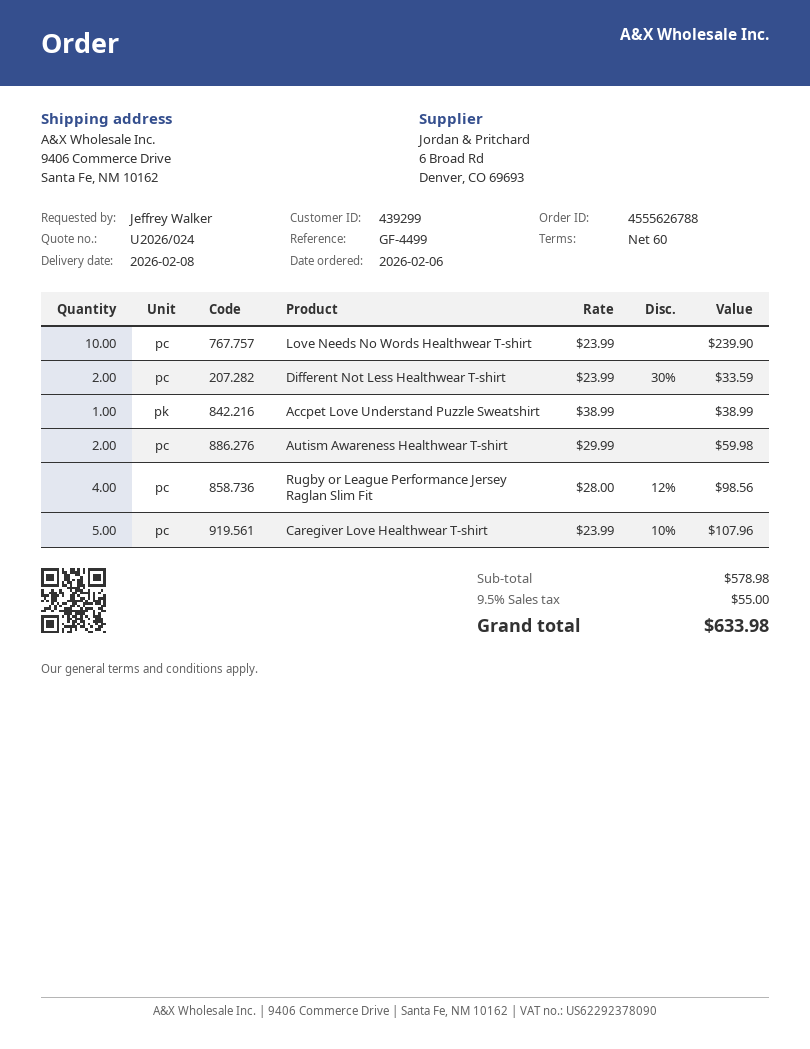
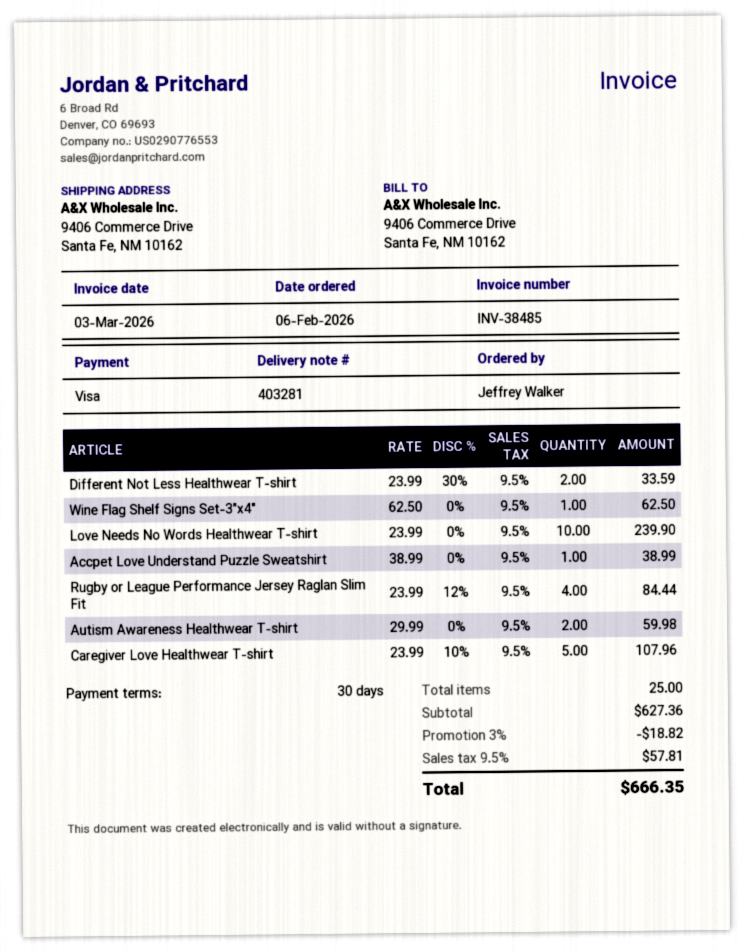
payment terms: 60 days -> 30 days
Rugby or League Performance Jersey Raglan Slim Fit: 4 x 28.00 - 12% = 98.56 -> 4 x 23.99 - 12% = 84.44
Wine Flag Shelf Signs Set-3"x4": none -> 1 x 62.50 = 62.50
subtotal: 578.98 -> 627.36
discount: none -> 3% = 18.82
tax: 9.5% = 55.00 -> 9.5% = 57.81
total: 633.98 -> 666.35

